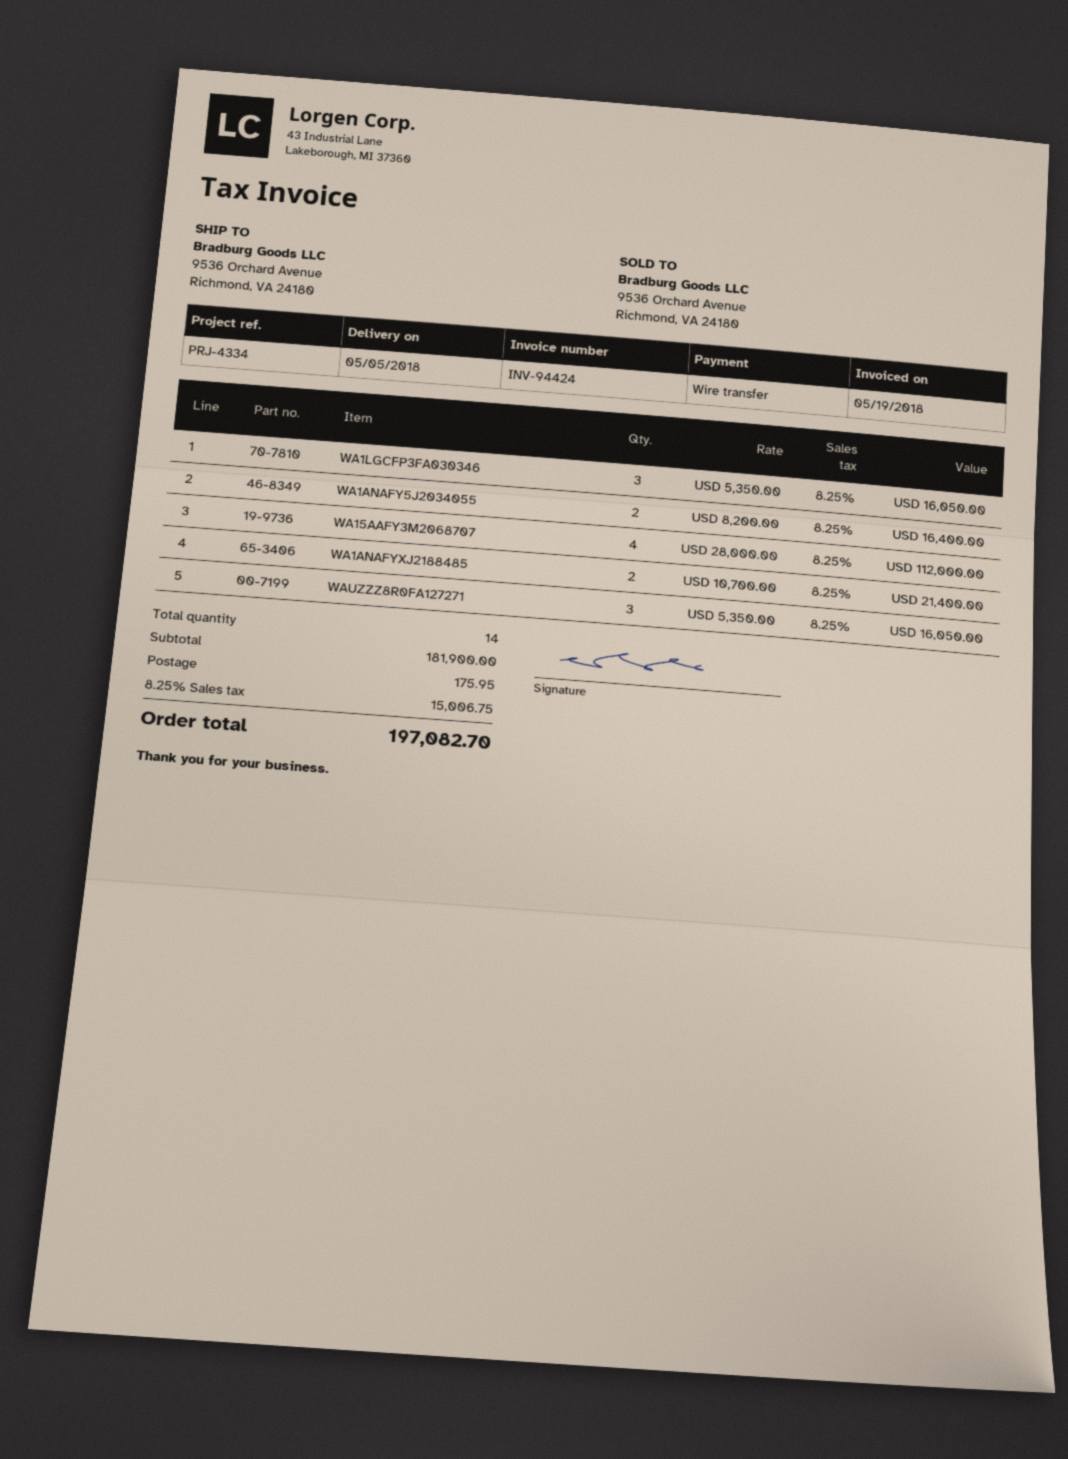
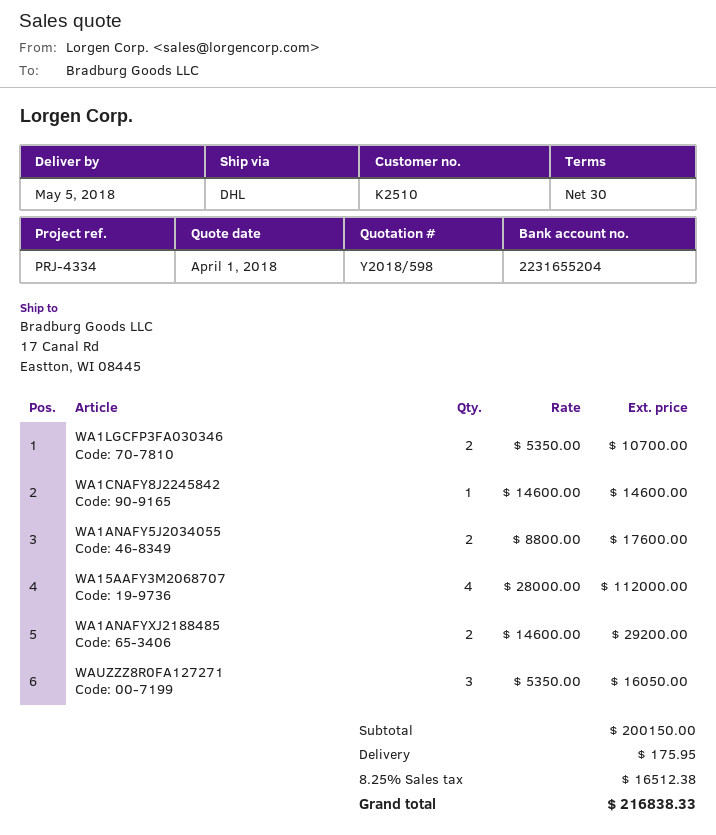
ship to: 9536 Orchard Avenue, Richmond, VA 24180 -> 17 Canal Rd, Eastton, WI 08445
WA1LGCFP3FA030346: 3 x 5350.00 = 16050.00 -> 2 x 5350.00 = 10700.00
WA1ANAFY5J2034055: 2 x 8200.00 = 16400.00 -> 2 x 8800.00 = 17600.00
WA1ANAFYXJ2188485: 2 x 10700.00 = 21400.00 -> 2 x 14600.00 = 29200.00
WA1CNAFY8J2245842: none -> 1 x 14600.00 = 14600.00
subtotal: 181900.00 -> 200150.00
tax: 8.25% = 15006.75 -> 8.25% = 16512.38
total: 197082.70 -> 216838.33

